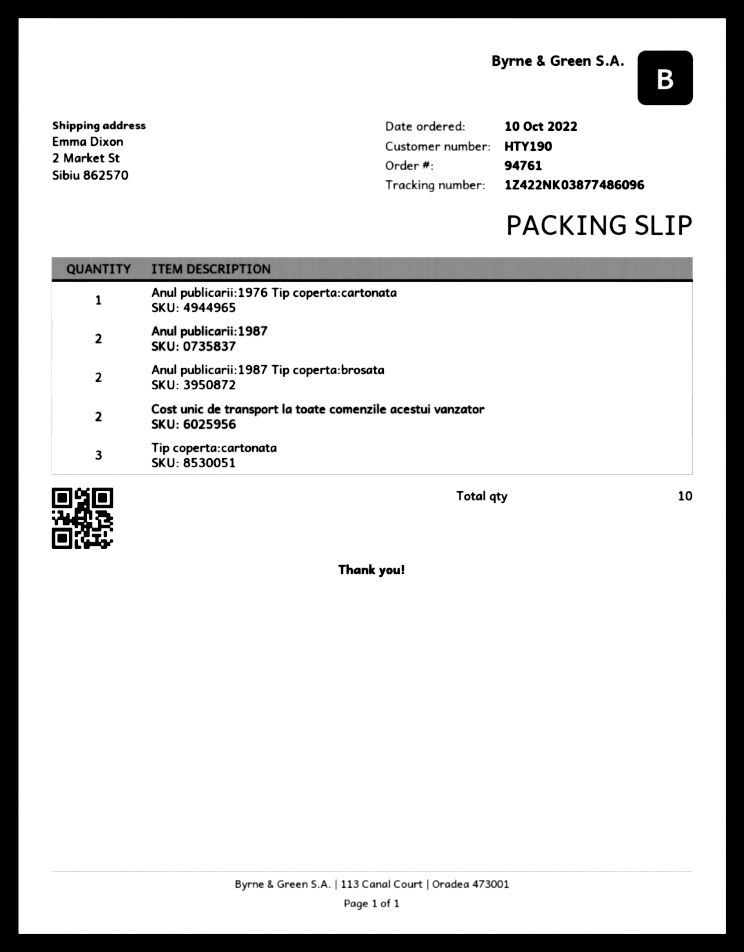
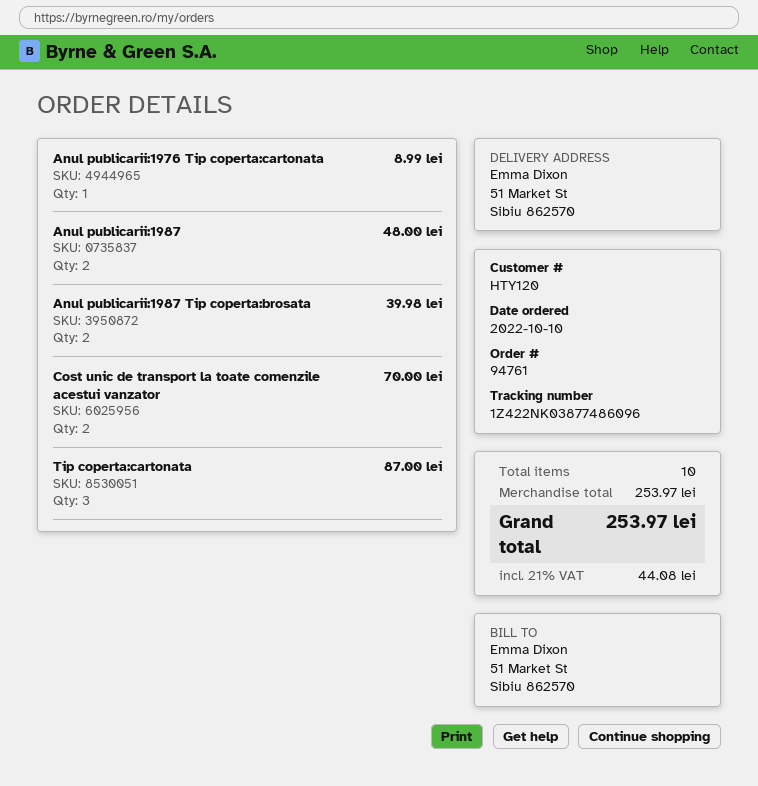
customer number: HTY190 -> HTY120
ship to: 2 Market St, Sibiu 862570 -> 51 Market St, Sibiu 862570

